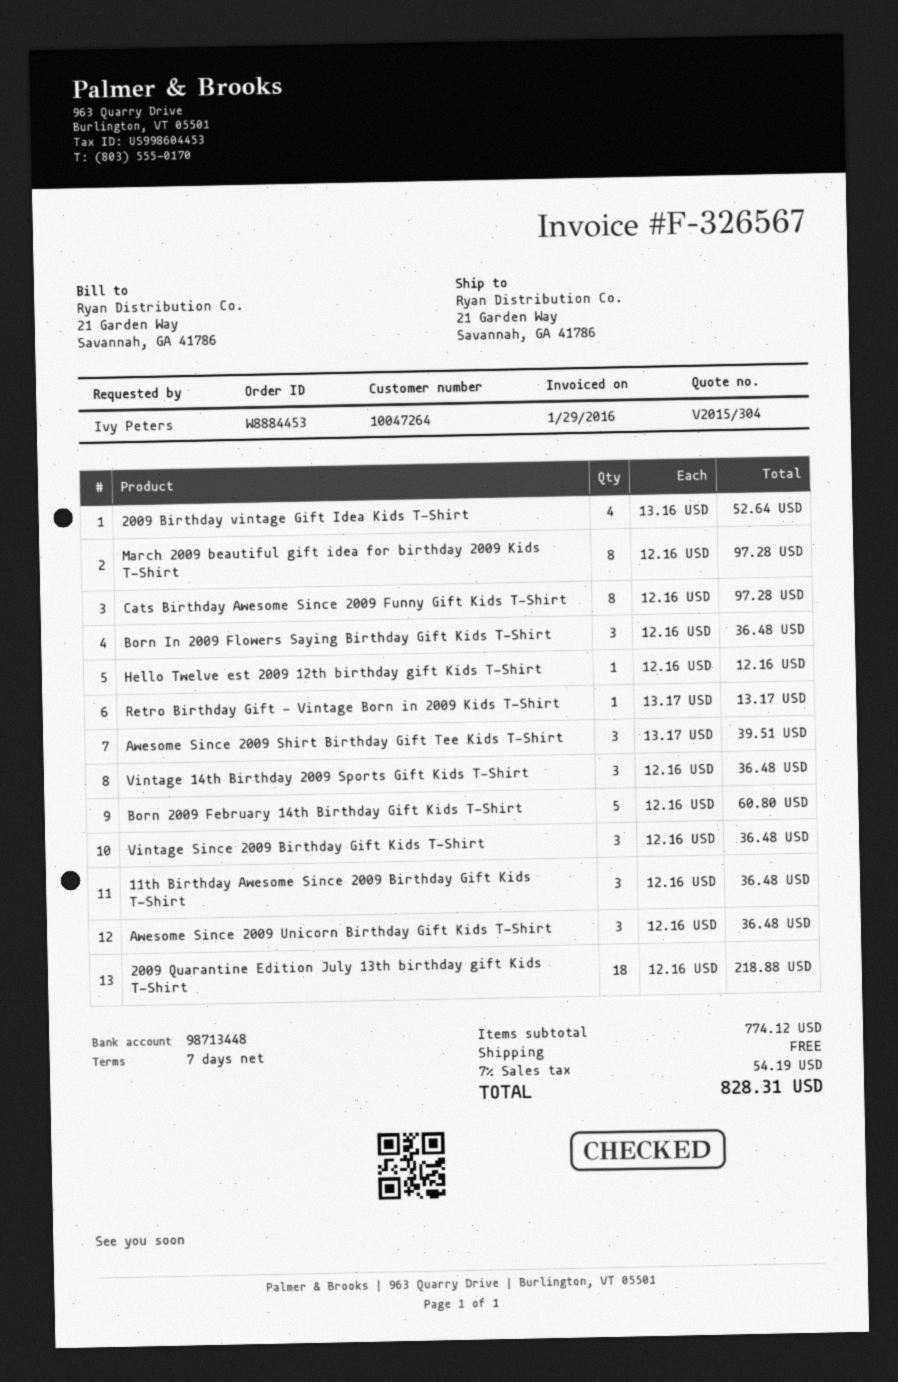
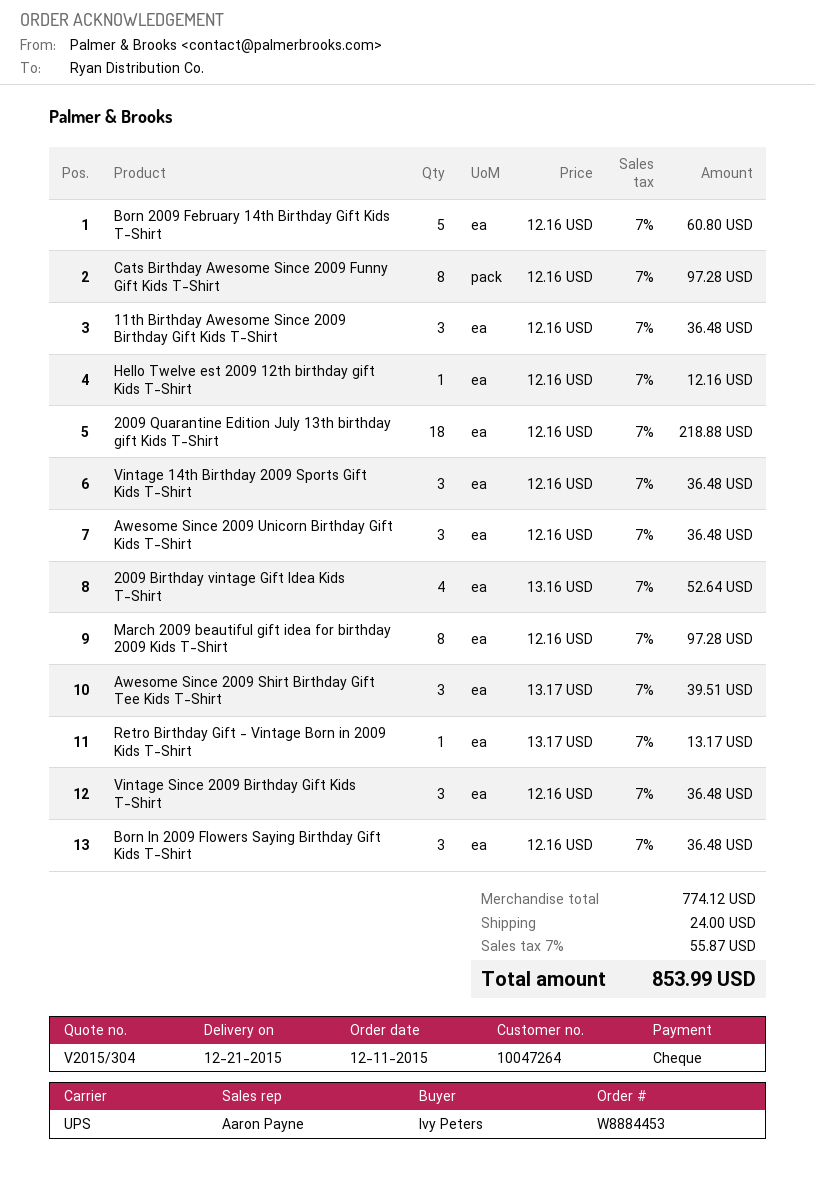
shipping: 0.00 -> 24.00
tax: 7% = 54.19 -> 7% = 55.87
total: 828.31 -> 853.99

